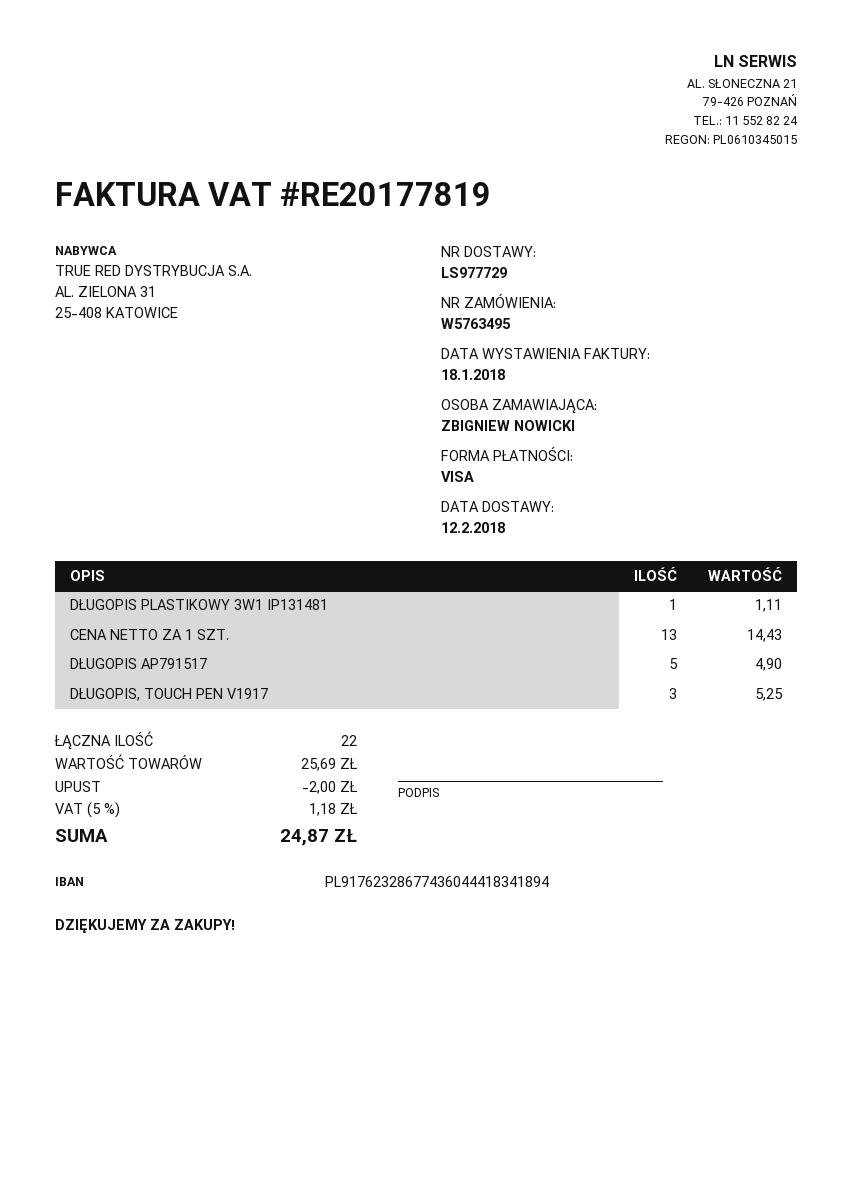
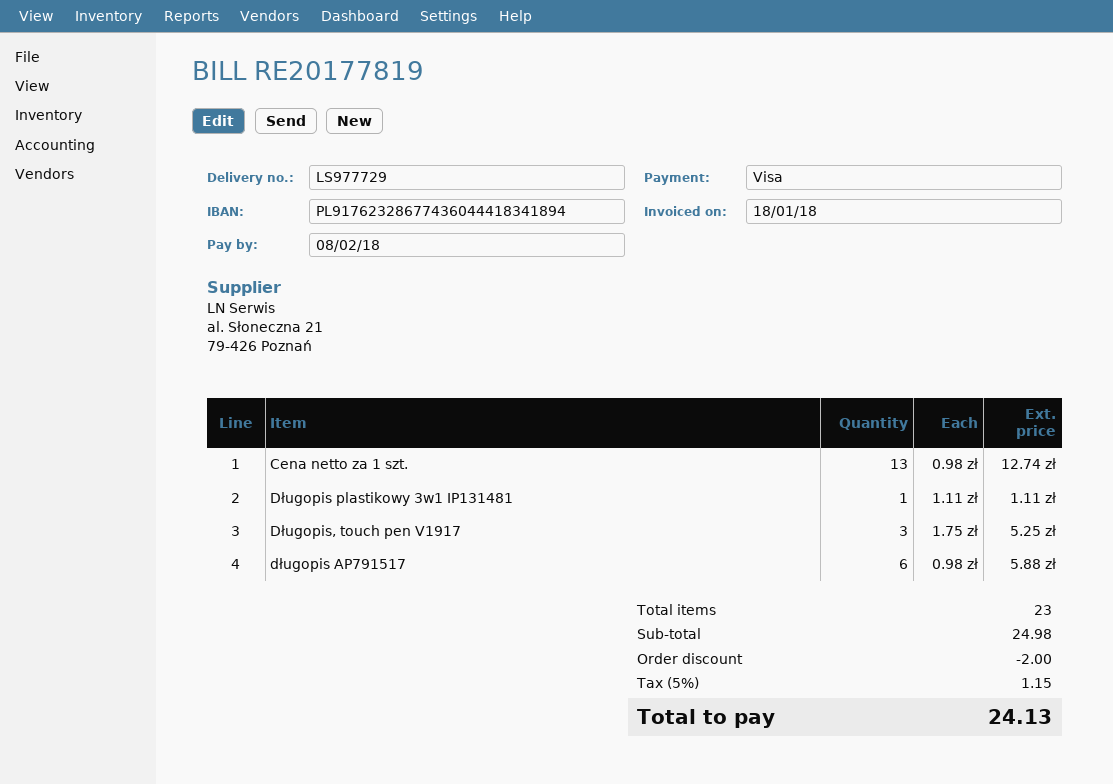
CENA NETTO ZA 1 SZT.: 13 for 14.43 -> 13 for 12.74
DŁUGOPIS AP791517: 5 for 4.90 -> 6 for 5.88
total quantity: 22 -> 23
subtotal: 25.69 -> 24.98
tax: 5% = 1.18 -> 5% = 1.15
total: 24.87 -> 24.13

